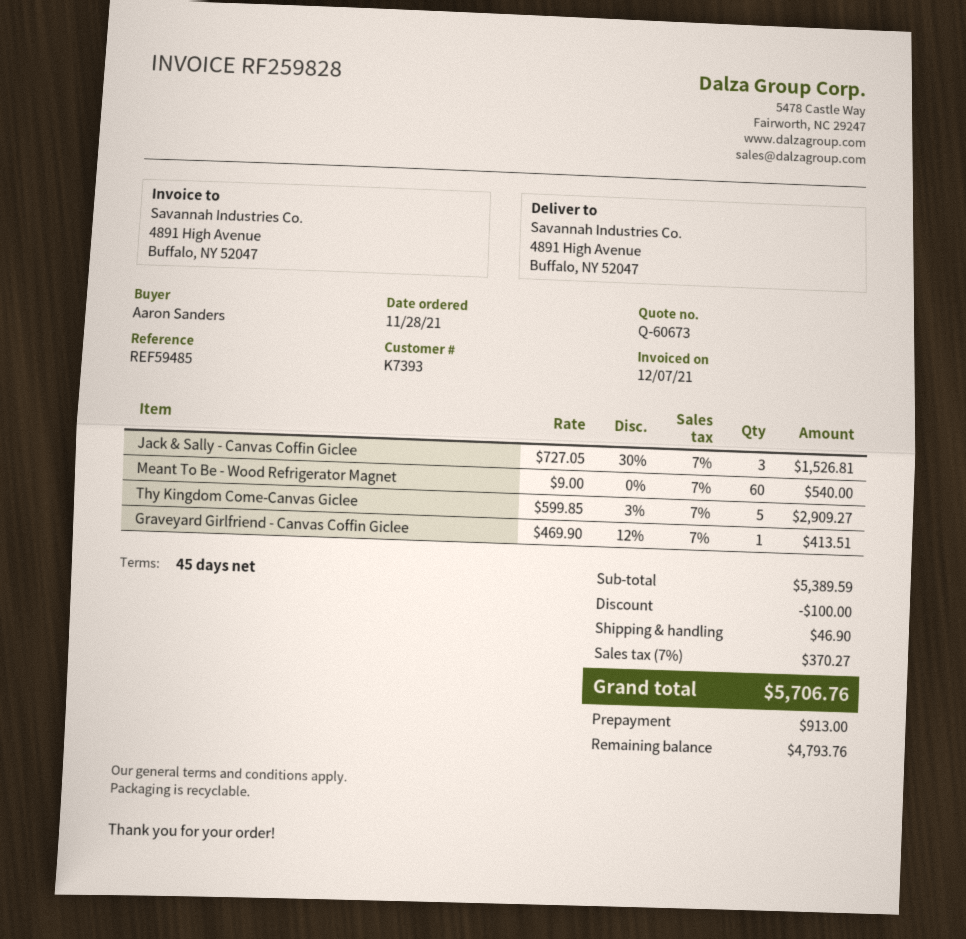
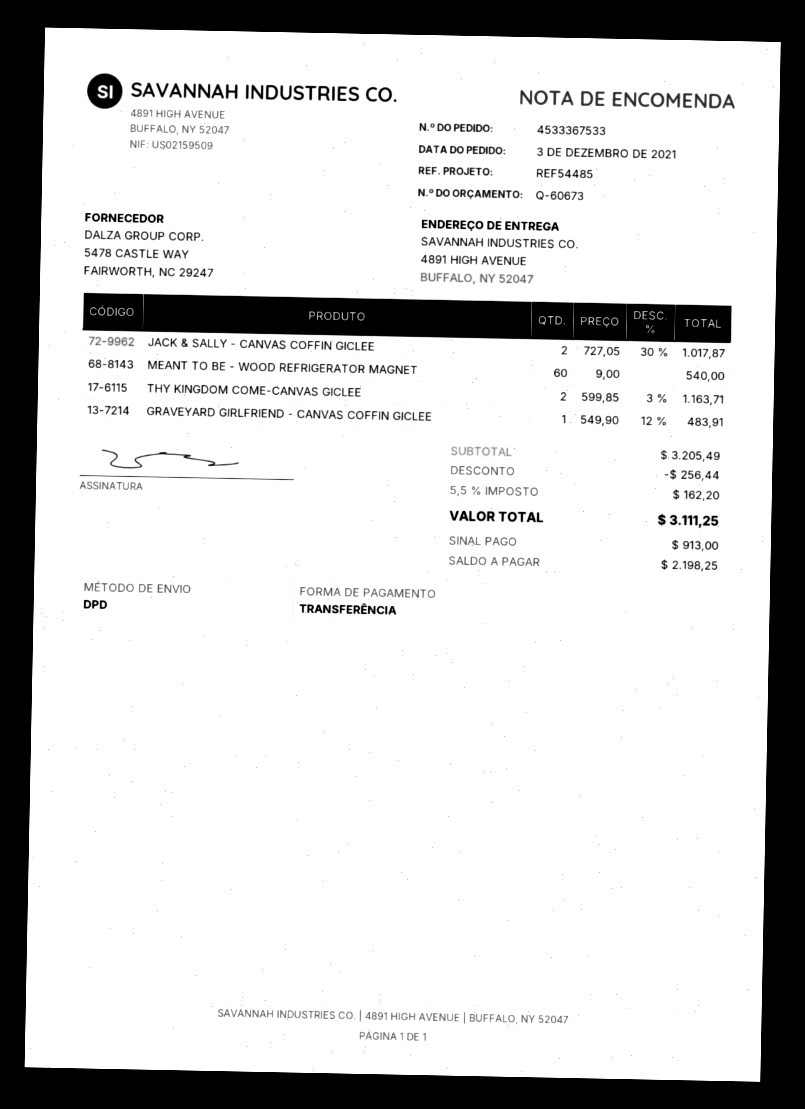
order date: 2021-11-28 -> 2021-12-03
reference: REF59485 -> REF54485
Jack & Sally - Canvas Coffin Giclee: 3 x 727.05 - 30% = 1526.81 -> 2 x 727.05 - 30% = 1017.87
Thy Kingdom Come-Canvas Giclee: 5 x 599.85 - 3% = 2909.27 -> 2 x 599.85 - 3% = 1163.71
Graveyard Girlfriend - Canvas Coffin Giclee: 1 x 469.90 - 12% = 413.51 -> 1 x 549.90 - 12% = 483.91
subtotal: 5389.59 -> 3205.49
discount: 100.00 -> 256.44
shipping: 46.90 -> none
tax: 7% = 370.27 -> 5.5% = 162.20
total: 5706.76 -> 3111.25
balance: 4793.76 -> 2198.25

